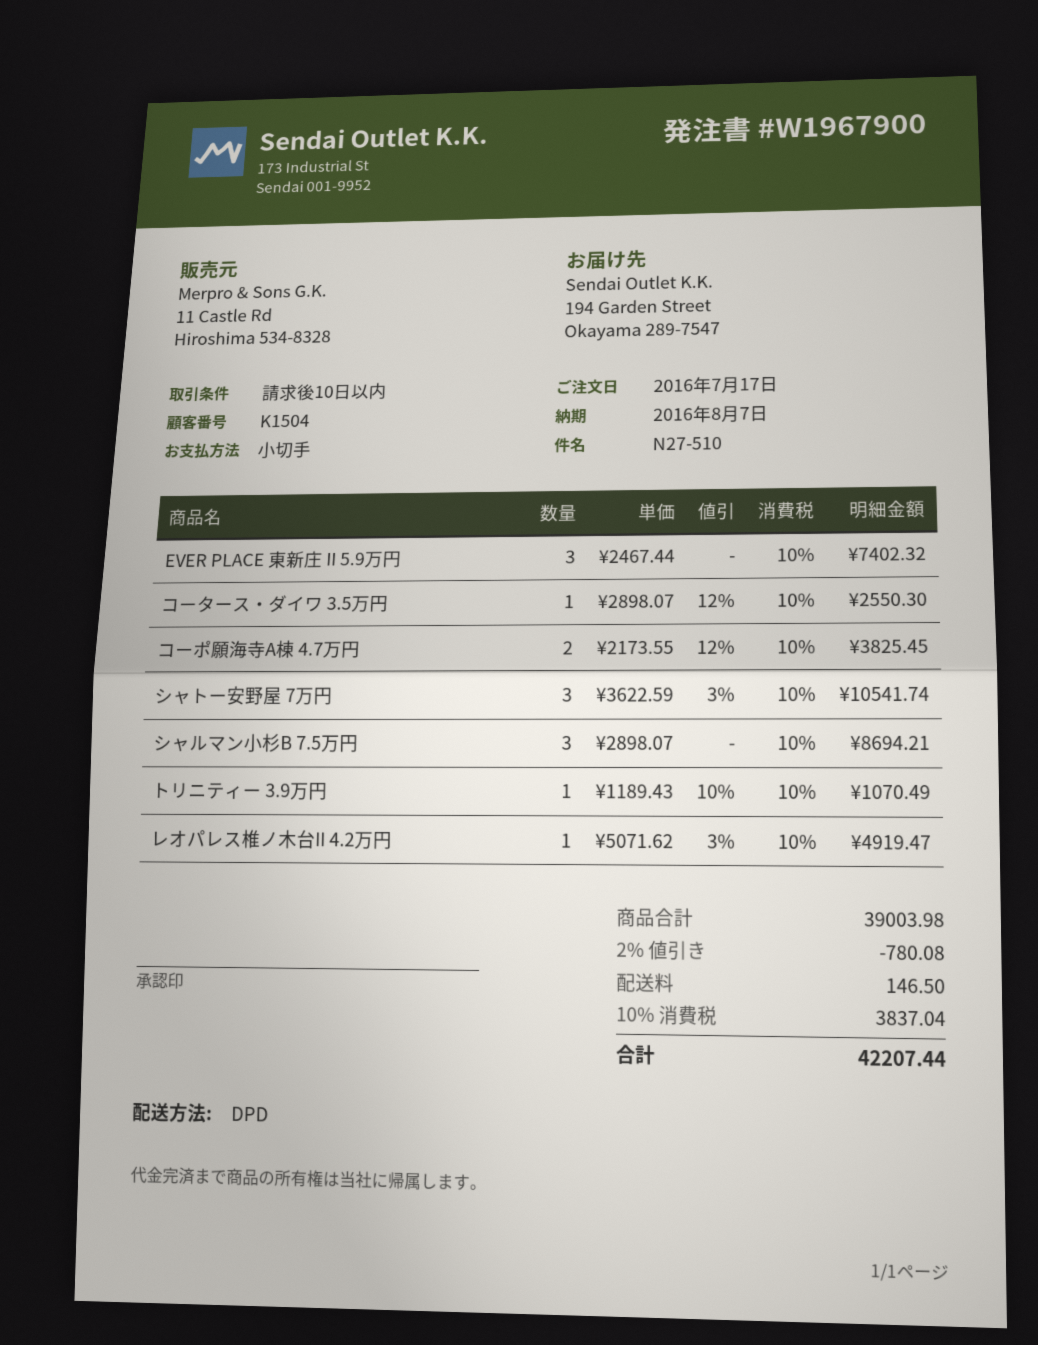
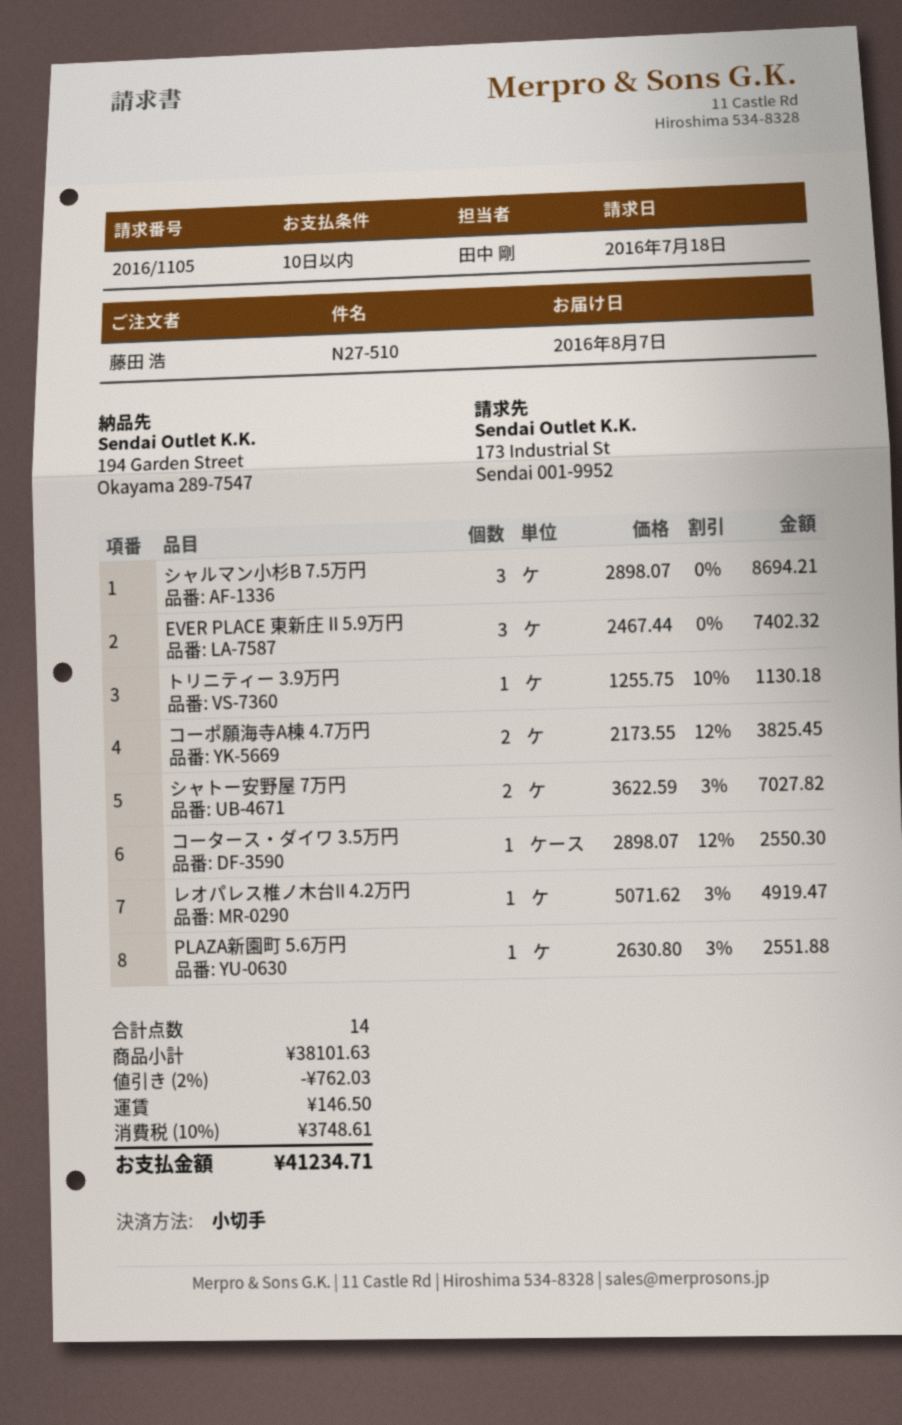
シャトー安野屋 7万円: 3 x 3622.59 - 3% = 10541.74 -> 2 x 3622.59 - 3% = 7027.82
トリニティー 3.9万円: 1 x 1189.43 - 10% = 1070.49 -> 1 x 1255.75 - 10% = 1130.18
PLAZA新園町 5.6万円: none -> 1 x 2630.80 - 3% = 2551.88
subtotal: 39003.98 -> 38101.63
discount: 2% = 780.08 -> 2% = 762.03
tax: 10% = 3837.04 -> 10% = 3748.61
total: 42207.44 -> 41234.71

